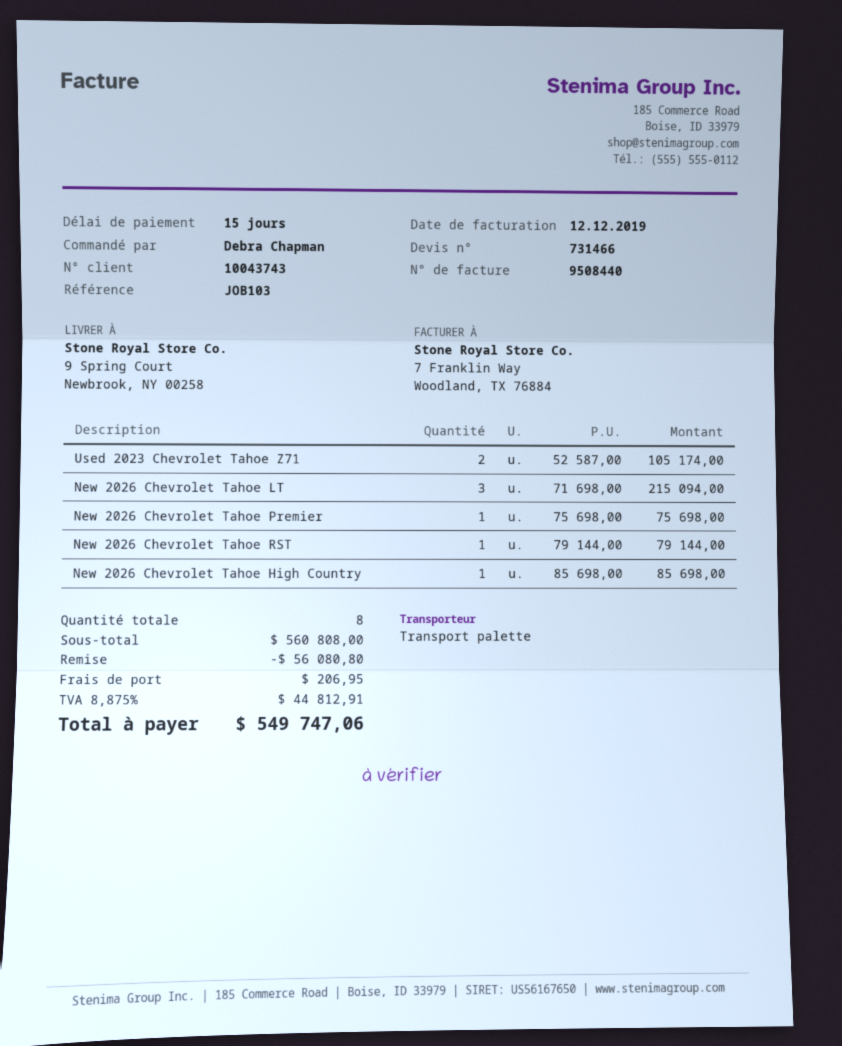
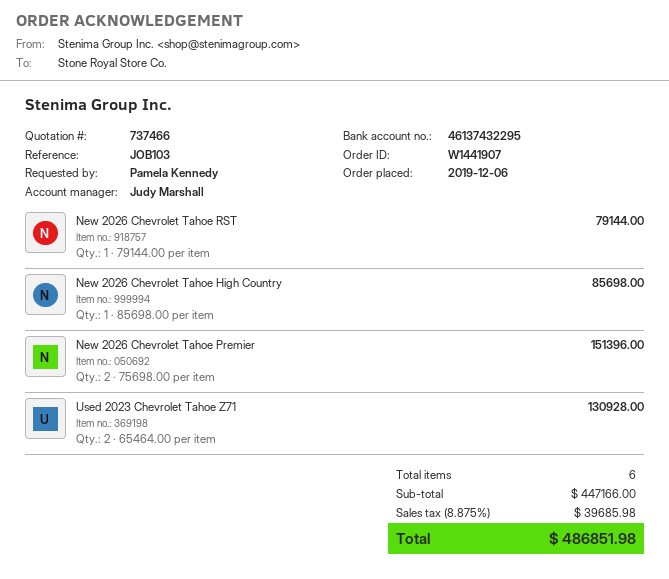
quote number: 731466 -> 737466
ordered by: Debra Chapman -> Pamela Kennedy
Used 2023 Chevrolet Tahoe Z71: 2 x 52587.00 = 105174.00 -> 2 x 65464.00 = 130928.00
New 2026 Chevrolet Tahoe LT: 3 x 71698.00 = 215094.00 -> none
New 2026 Chevrolet Tahoe Premier: 1 x 75698.00 = 75698.00 -> 2 x 75698.00 = 151396.00
total quantity: 8 -> 6
subtotal: 560808.00 -> 447166.00
discount: 56080.80 -> none
shipping: 206.95 -> none
tax: 8.875% = 44812.91 -> 8.875% = 39685.98
total: 549747.06 -> 486851.98

